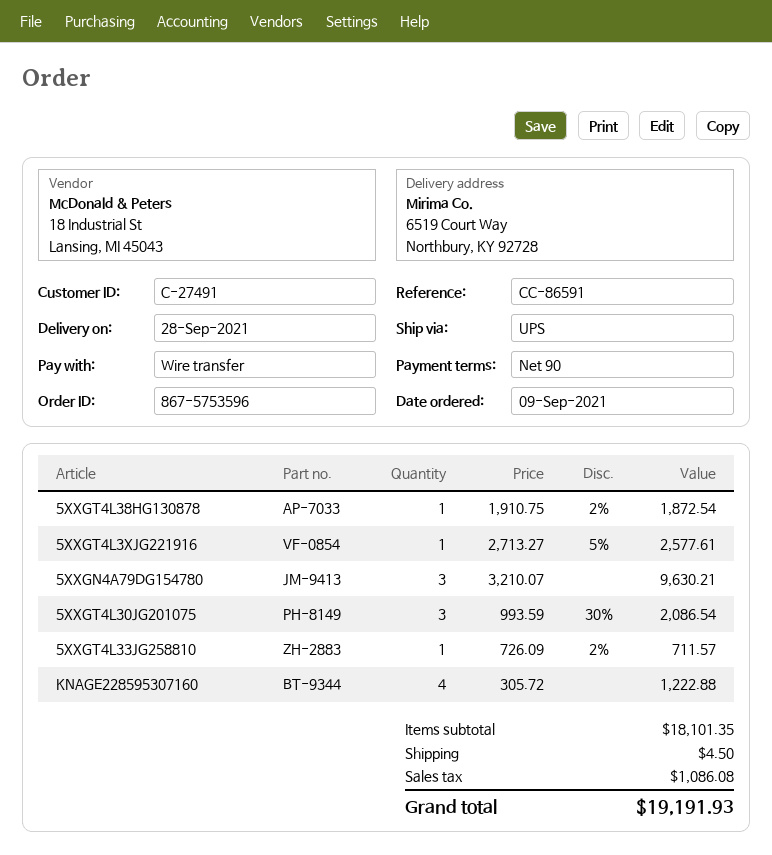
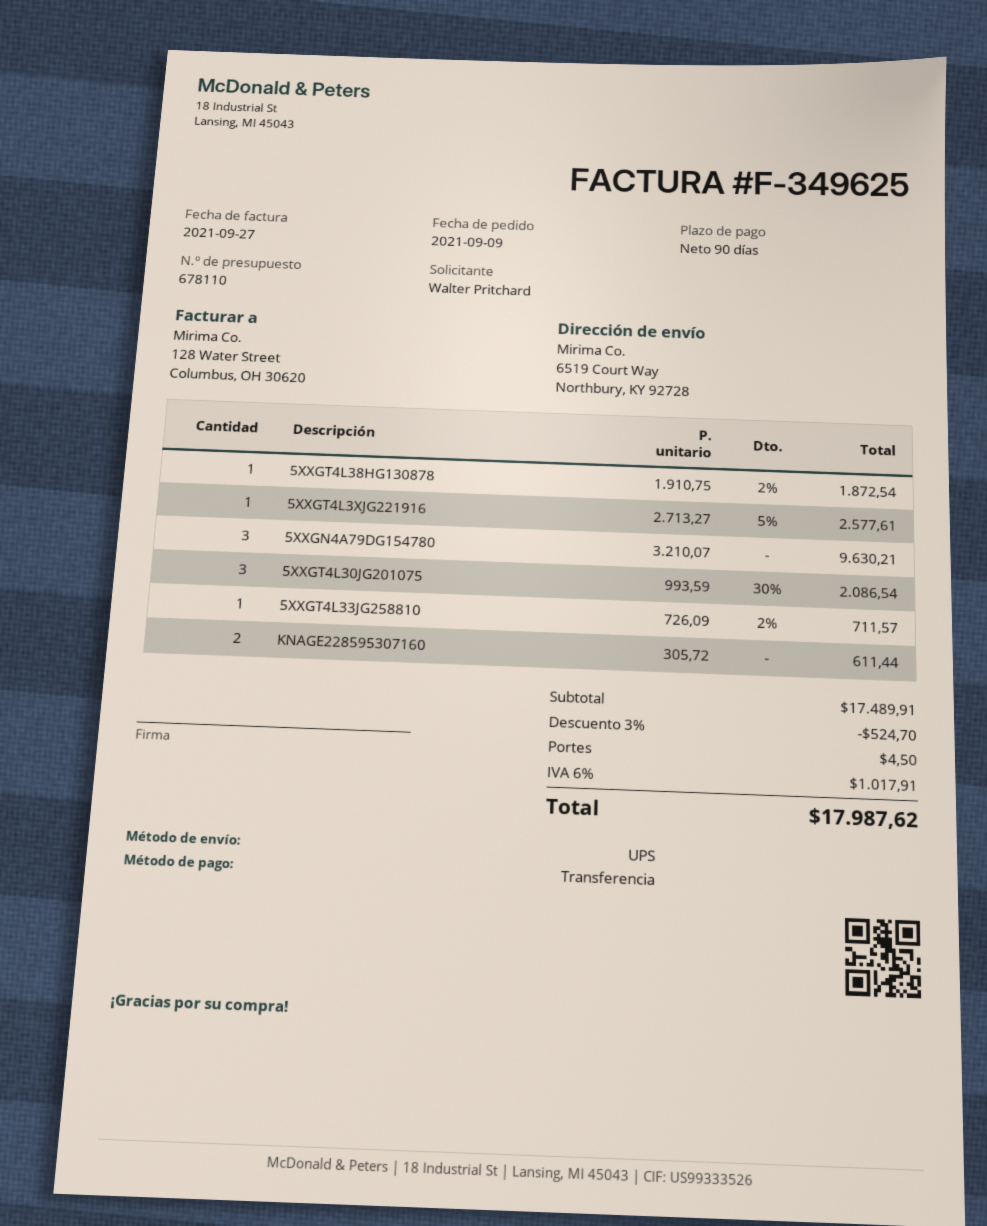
KNAGE228595307160: 4 x 305.72 = 1222.88 -> 2 x 305.72 = 611.44
subtotal: 18101.35 -> 17489.91
discount: none -> 3% = 524.70
tax: 1086.08 -> 1017.91
total: 19191.93 -> 17987.62

